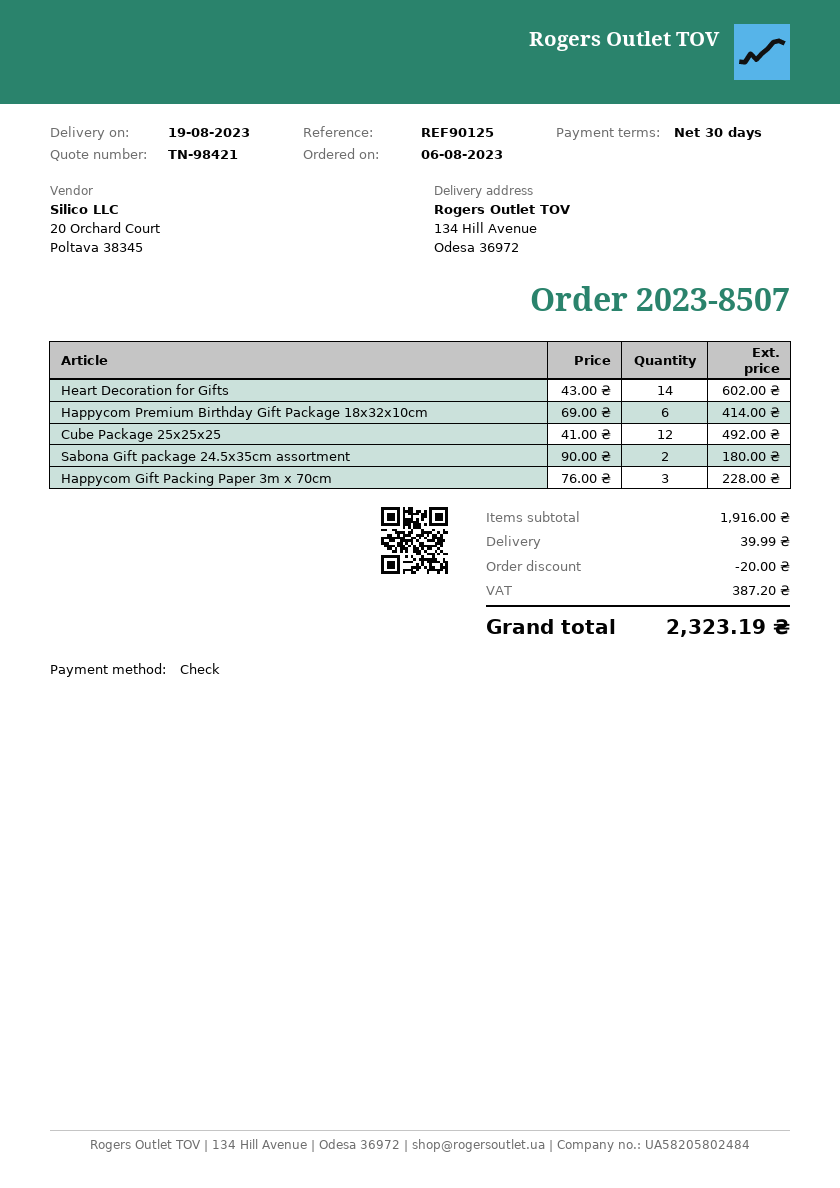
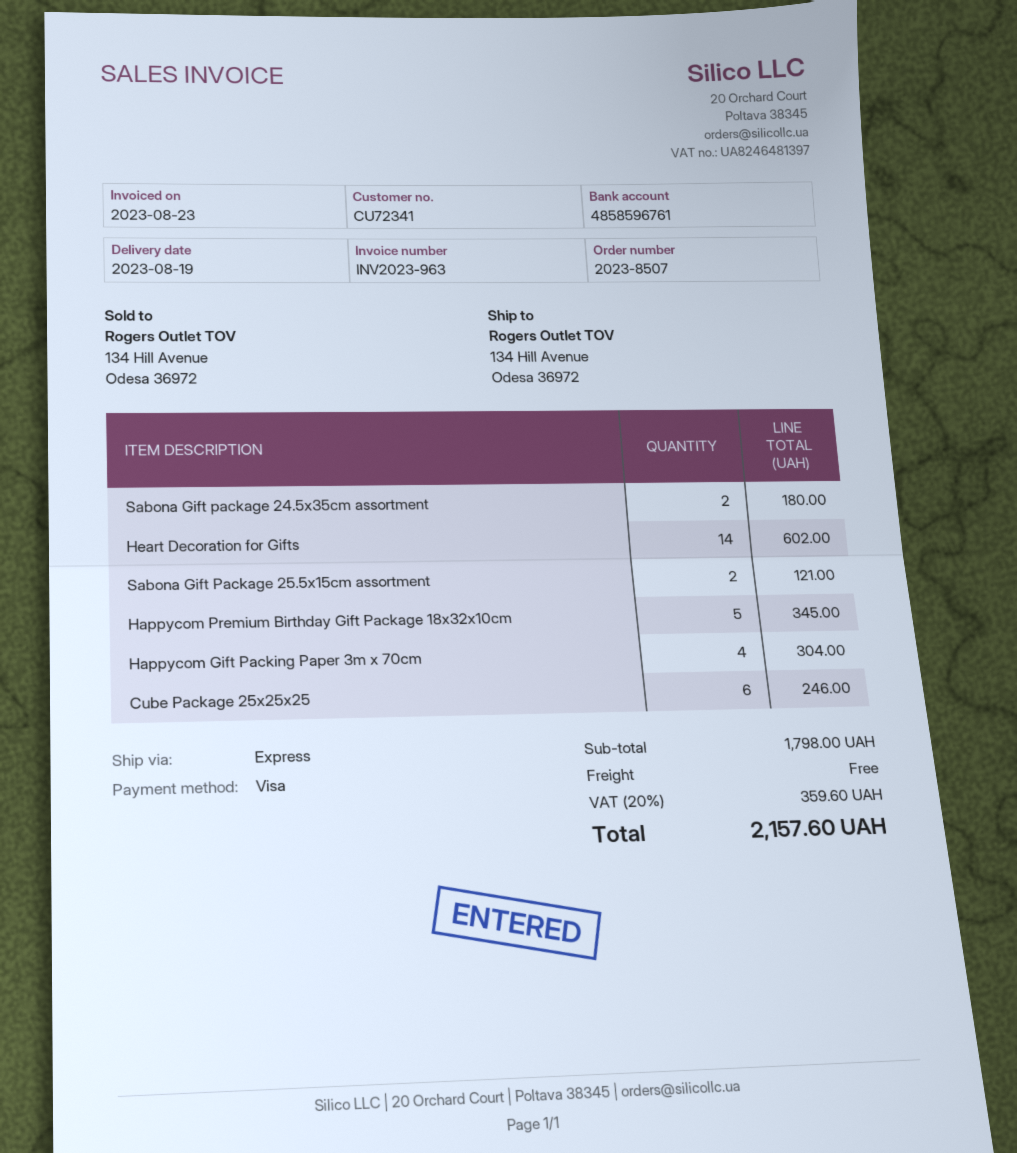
payment method: cheque -> Visa
Happycom Premium Birthday Gift Package 18x32x10cm: 6 for 414.00 -> 5 for 345.00
Cube Package 25x25x25: 12 for 492.00 -> 6 for 246.00
Happycom Gift Packing Paper 3m х 70сm: 3 for 228.00 -> 4 for 304.00
Sabona Gift Package 25.5х15cm assortment: none -> 2 for 121.00
subtotal: 1916.00 -> 1798.00
discount: 20.00 -> none
shipping: 39.99 -> 0.00
tax: 387.20 -> 359.60
total: 2323.19 -> 2157.60

